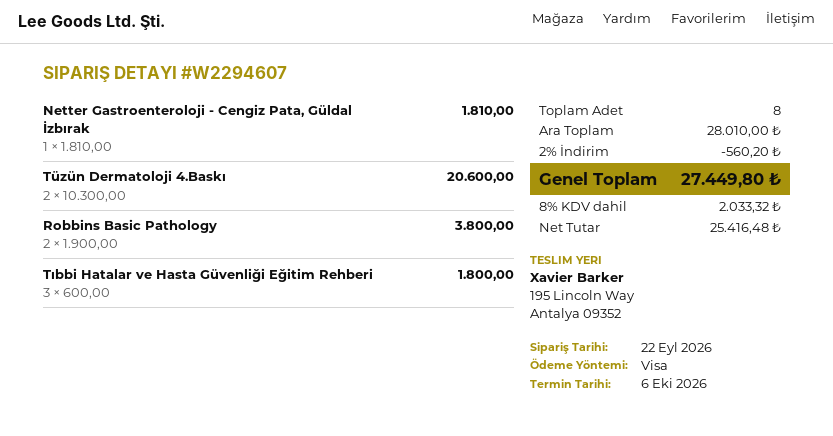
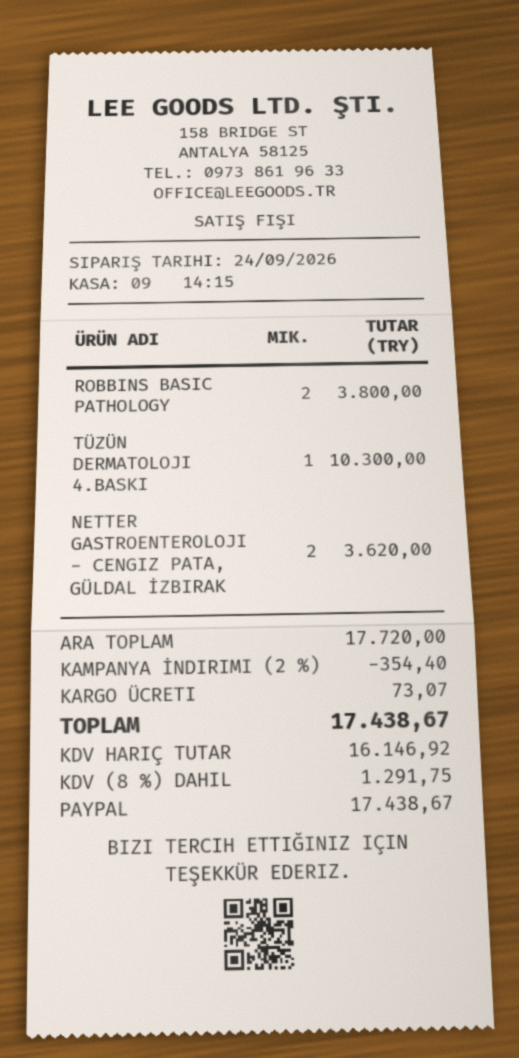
order date: 2026-09-22 -> 2026-09-24
payment method: Visa -> PayPal
Netter Gastroenteroloji - Cengiz Pata, Güldal İzbırak: 1 for 1810.00 -> 2 for 3620.00
Tüzün Dermatoloji 4.Baskı: 2 for 20600.00 -> 1 for 10300.00
Tıbbi Hatalar ve Hasta Güvenliği Eğitim Rehberi: 3 for 1800.00 -> none
subtotal: 28010.00 -> 17720.00
discount: 2% = 560.20 -> 2% = 354.40
shipping: none -> 73.07
net: 25416.48 -> 16146.92
tax: 8% = 2033.32 -> 8% = 1291.75
total: 27449.80 -> 17438.67

